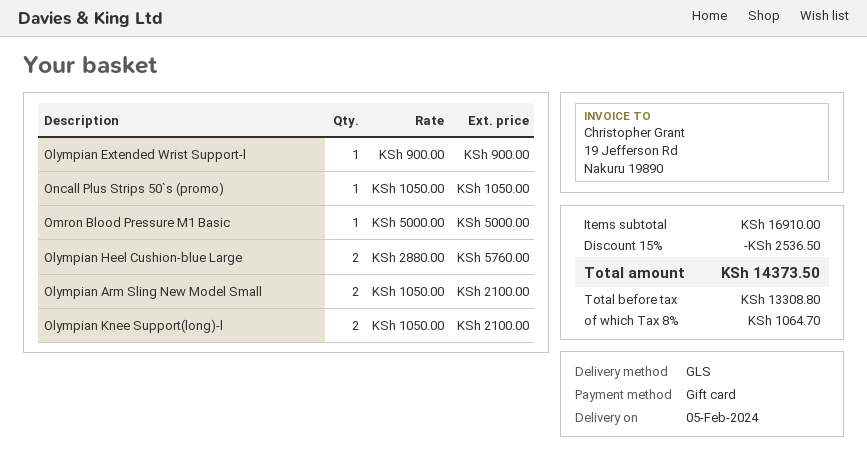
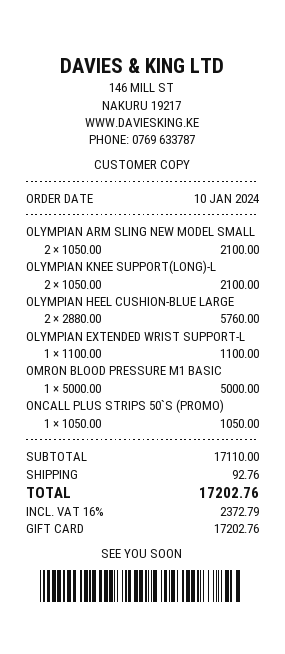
Olympian Extended Wrist Support-l: 1 x 900.00 = 900.00 -> 1 x 1100.00 = 1100.00
subtotal: 16910.00 -> 17110.00
discount: 15% = 2536.50 -> none
shipping: none -> 92.76
tax: 8% = 1064.70 -> 16% = 2372.79
total: 14373.50 -> 17202.76

